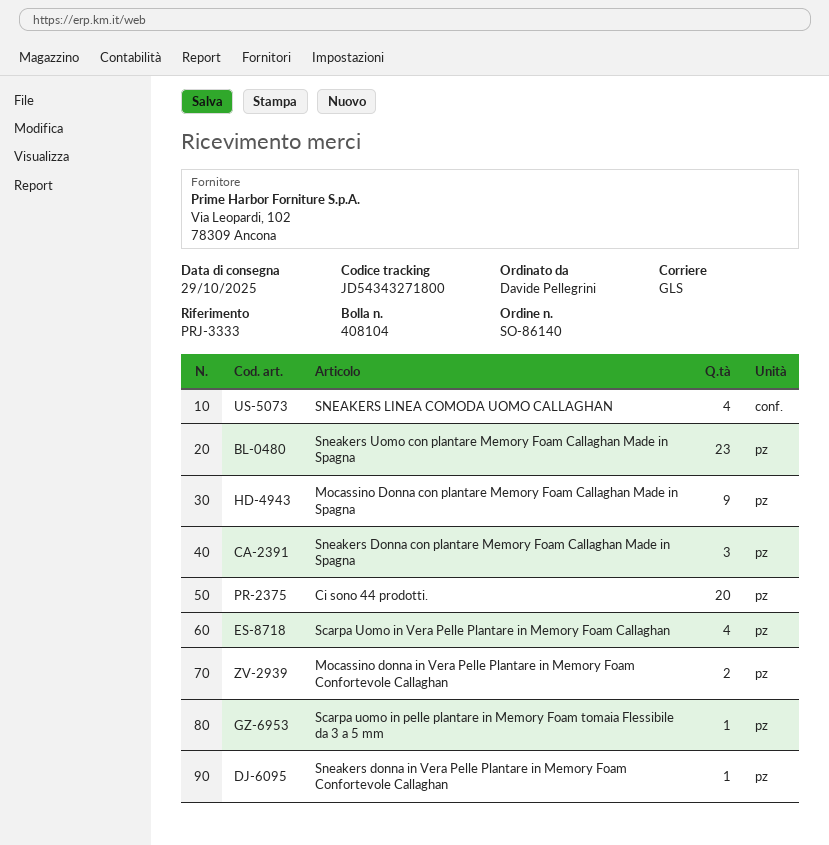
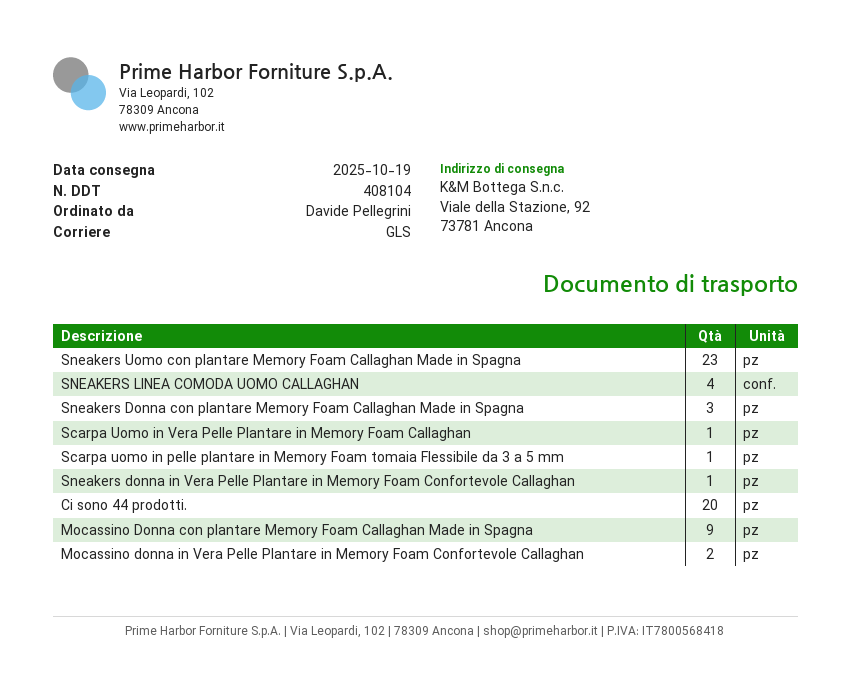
delivery date: 2025-10-29 -> 2025-10-19
Scarpa Uomo in Vera Pelle Plantare in Memory Foam Callaghan: 4 -> 1

